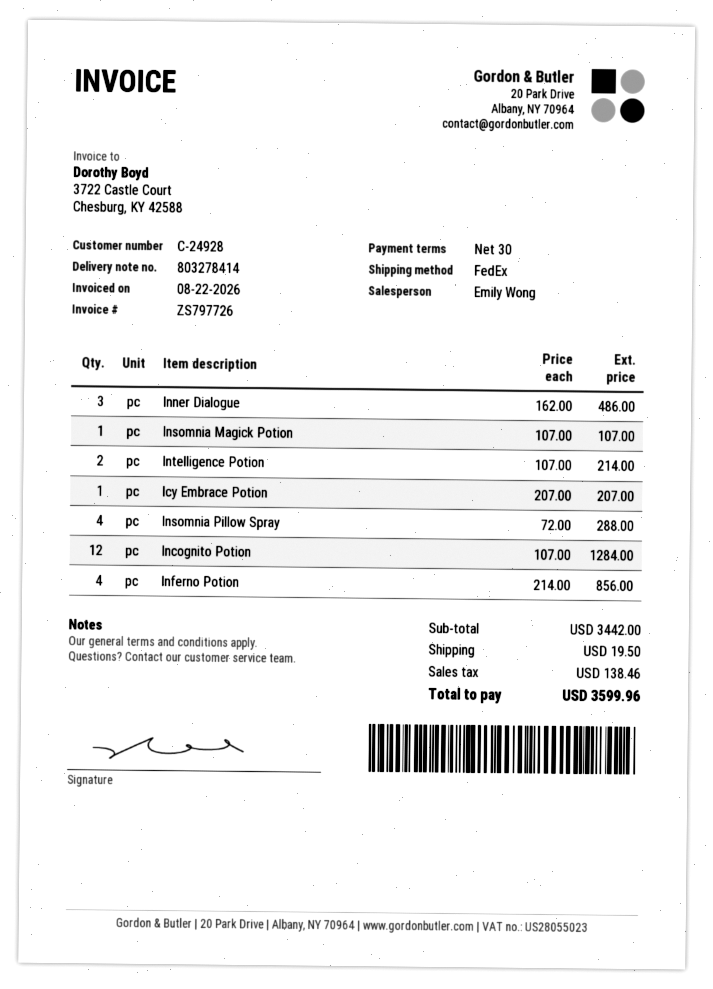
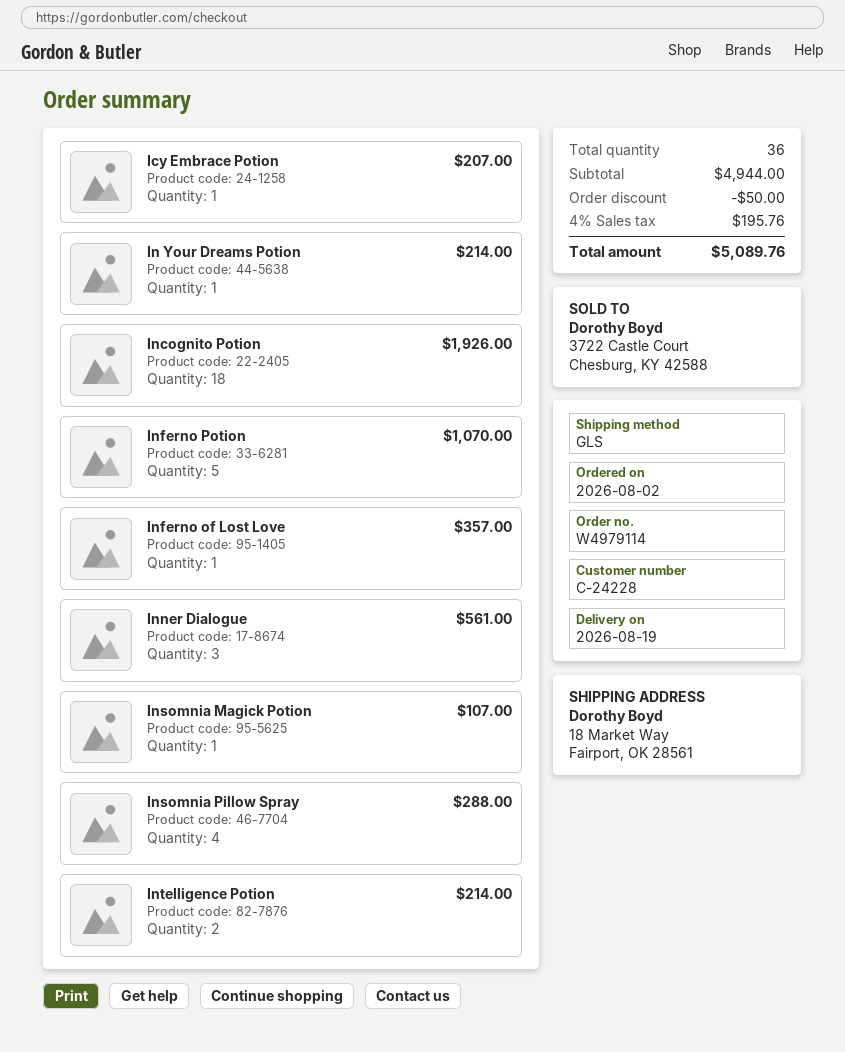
customer number: C-24928 -> C-24228
shipping method: FedEx -> GLS
Inner Dialogue: 3 for 486.00 -> 3 for 561.00
Incognito Potion: 12 for 1284.00 -> 18 for 1926.00
Inferno Potion: 4 for 856.00 -> 5 for 1070.00
In Your Dreams Potion: none -> 1 for 214.00
Inferno of Lost Love: none -> 1 for 357.00
subtotal: 3442.00 -> 4944.00
discount: none -> 50.00
shipping: 19.50 -> none
tax: 138.46 -> 195.76
total: 3599.96 -> 5089.76

